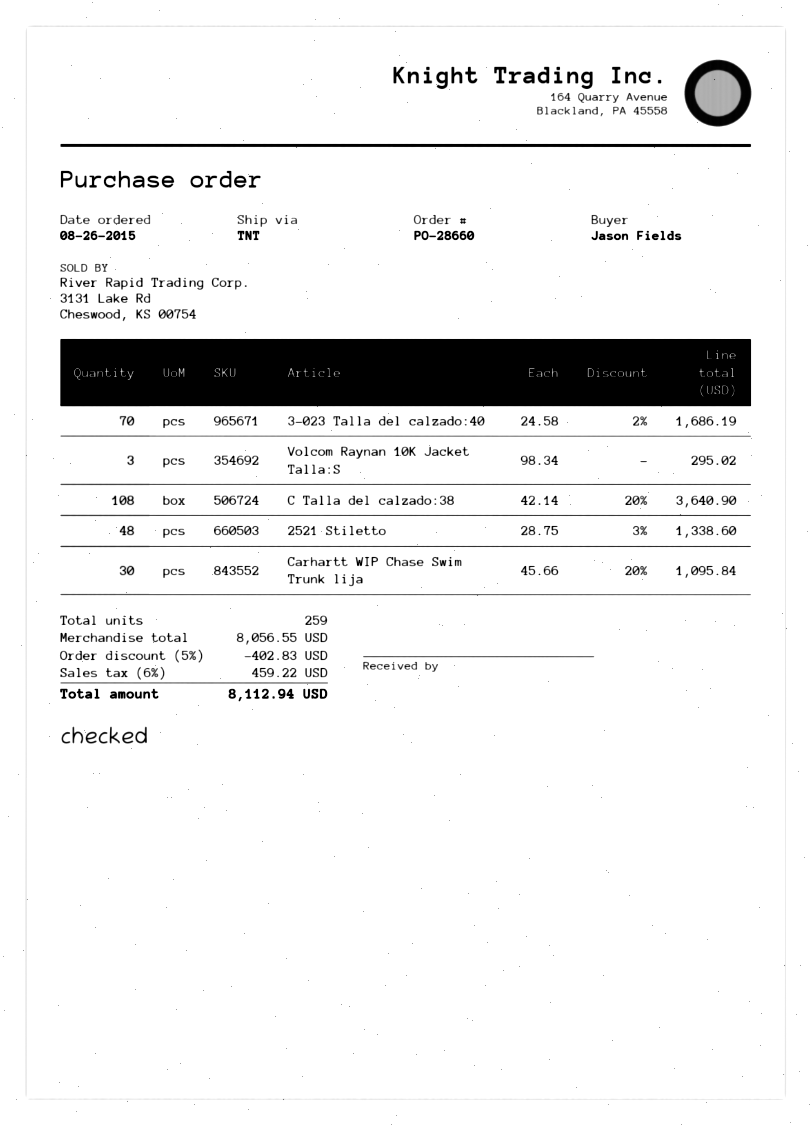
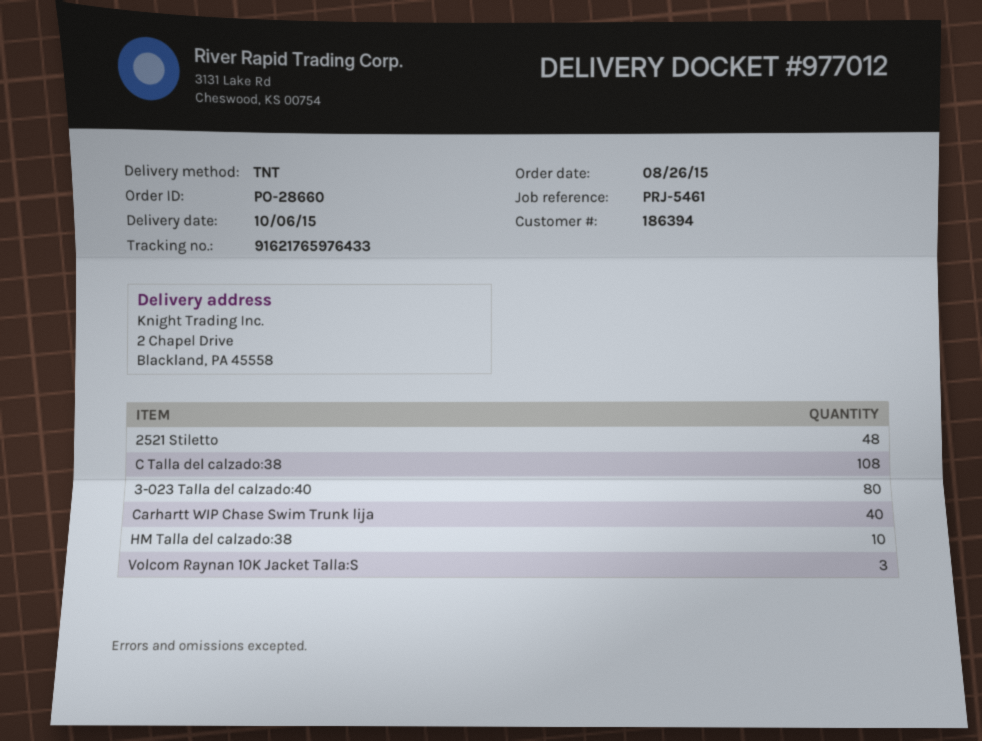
3-023 Talla del calzado:40: 70 -> 80
Carhartt WIP Chase Swim Trunk lija: 30 -> 40
HM Talla del calzado:38: none -> 10

